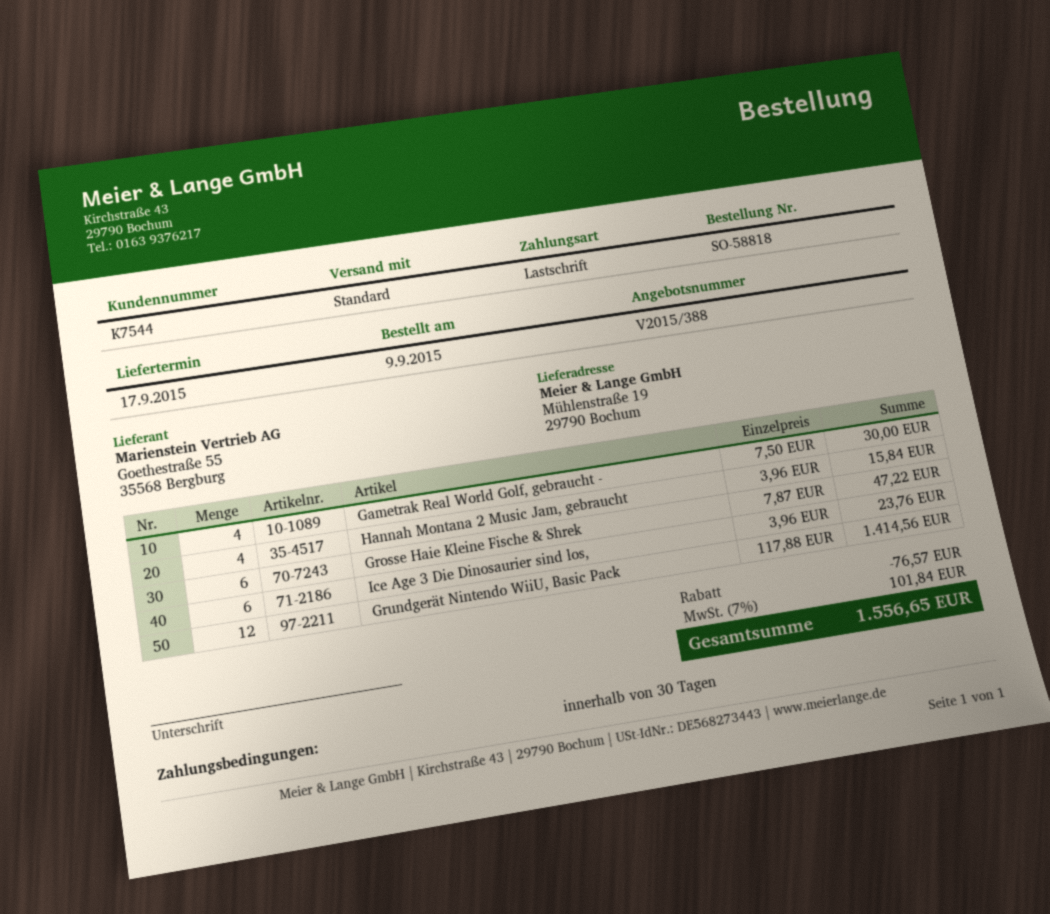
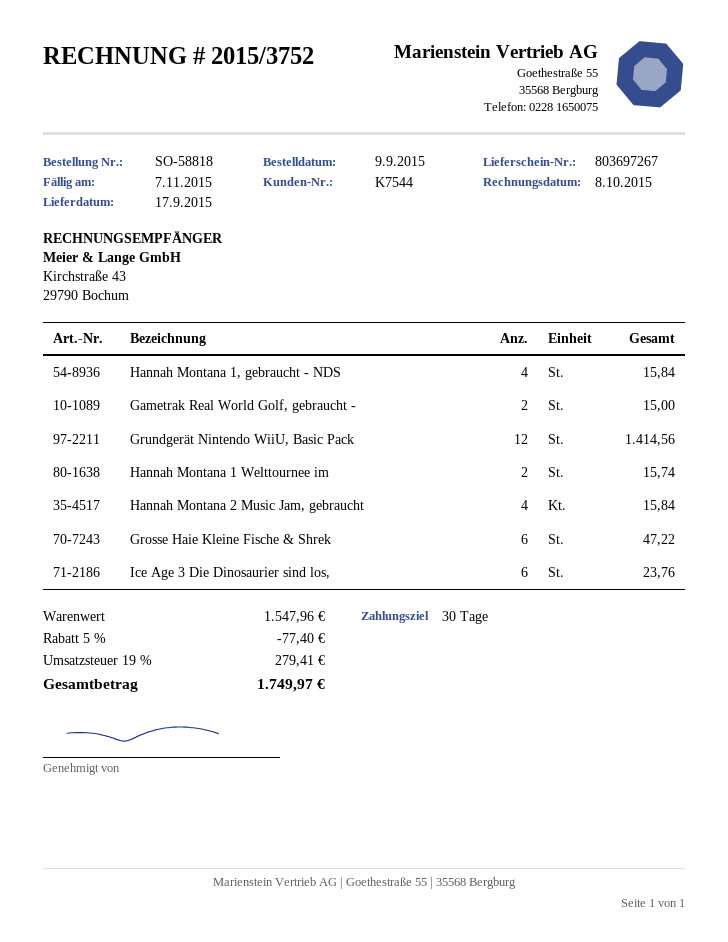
Gametrak Real World Golf, gebraucht -: 4 for 30.00 -> 2 for 15.00
Hannah Montana 1, gebraucht - NDS: none -> 4 for 15.84
Hannah Montana 1 Welttournee im: none -> 2 for 15.74
discount: 76.57 -> 77.40
tax: 7% = 101.84 -> 19% = 279.41
total: 1556.65 -> 1749.97

